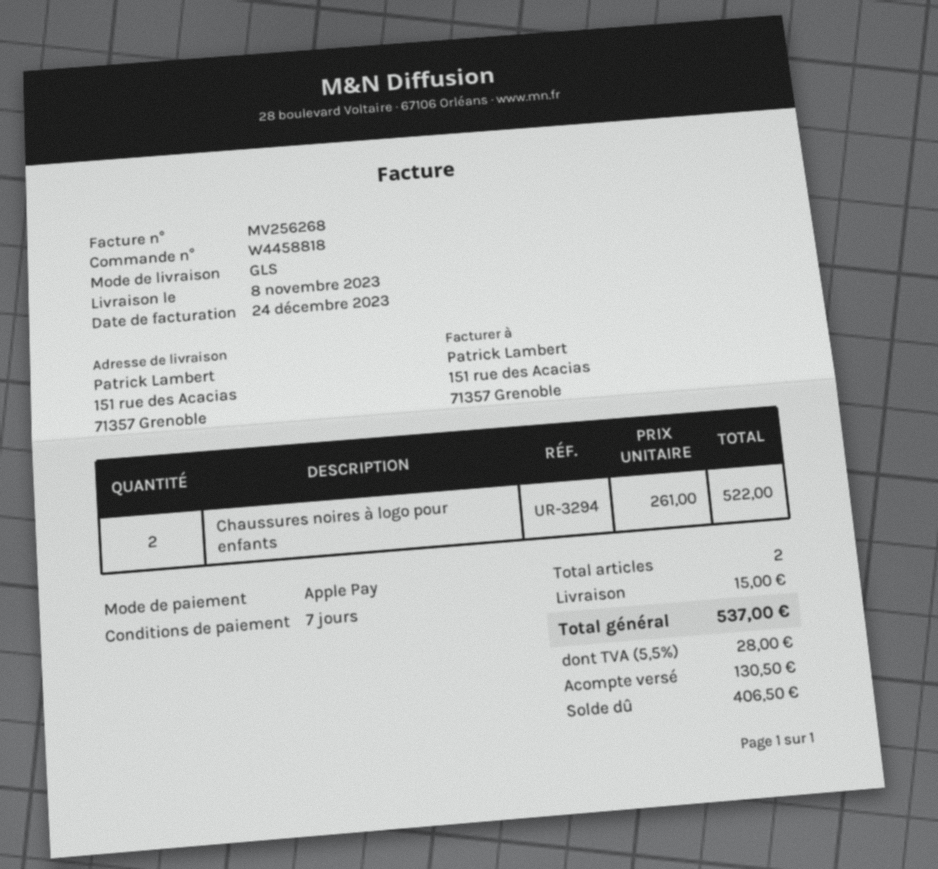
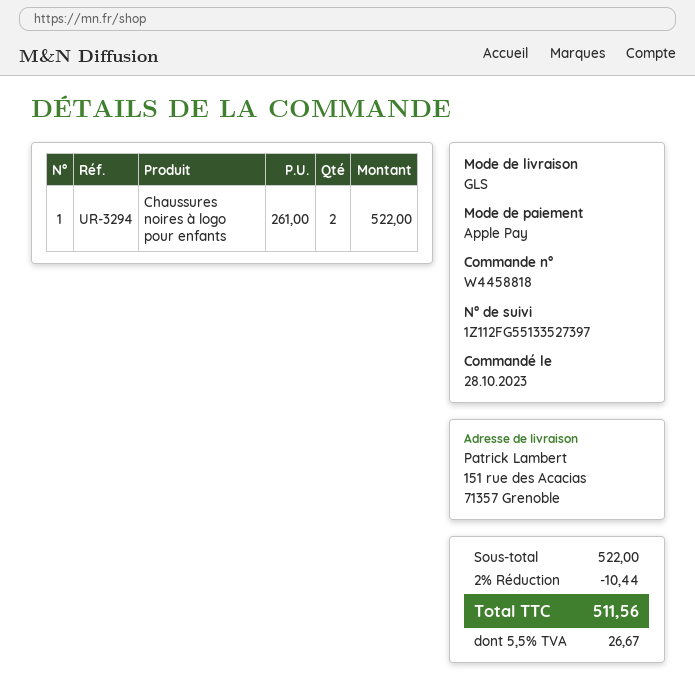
discount: none -> 2% = 10.44
shipping: 15.00 -> none
tax: 5.5% = 28.00 -> 5.5% = 26.67
total: 537.00 -> 511.56

